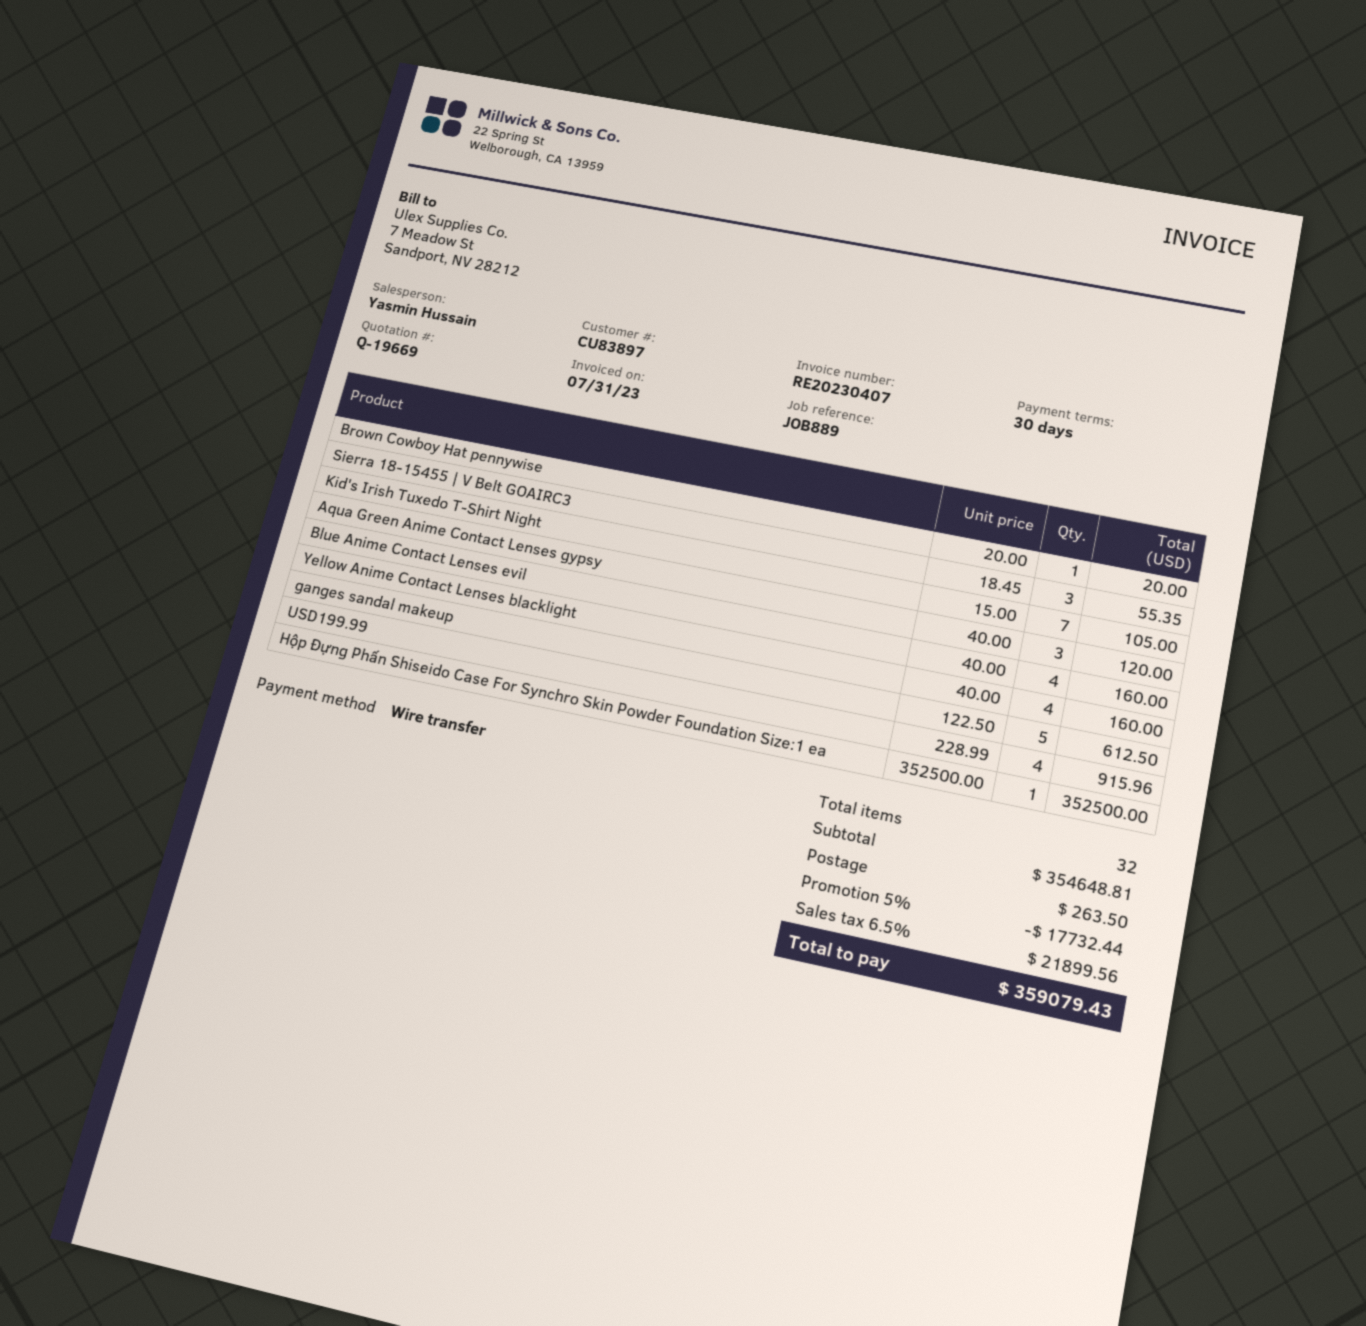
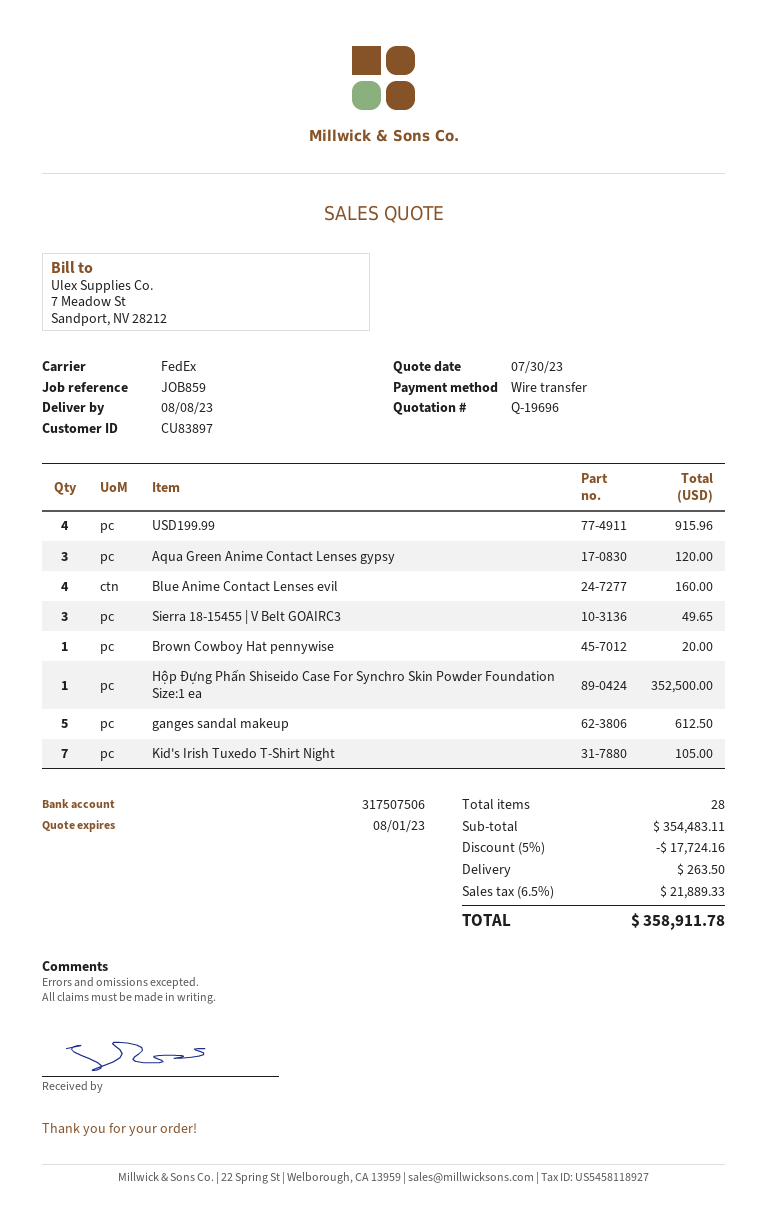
quote number: Q-19669 -> Q-19696
reference: JOB889 -> JOB859
Sierra 18-15455 | V Belt GOAIRC3: 3 for 55.35 -> 3 for 49.65
Yellow Anime Contact Lenses blacklight: 4 for 160.00 -> none
total quantity: 32 -> 28
subtotal: 354648.81 -> 354483.11
discount: 5% = 17732.44 -> 5% = 17724.16
tax: 6.5% = 21899.56 -> 6.5% = 21889.33
total: 359079.43 -> 358911.78

